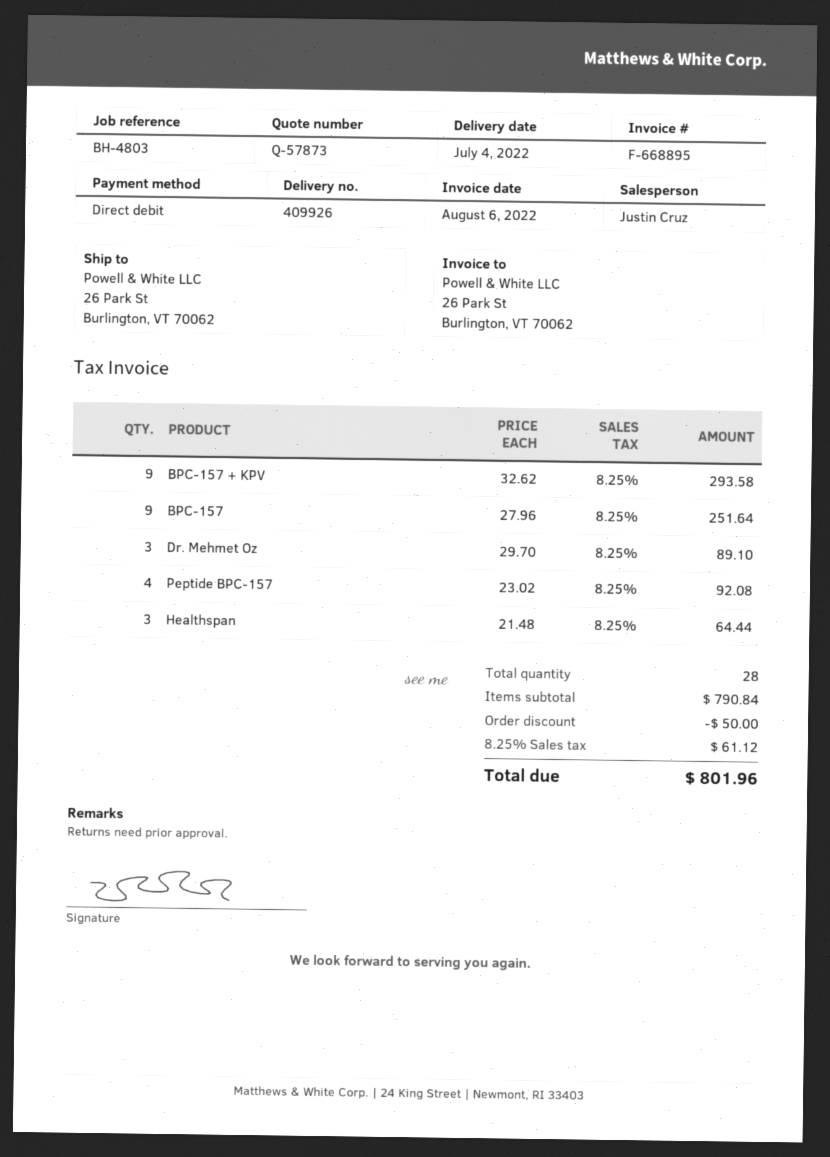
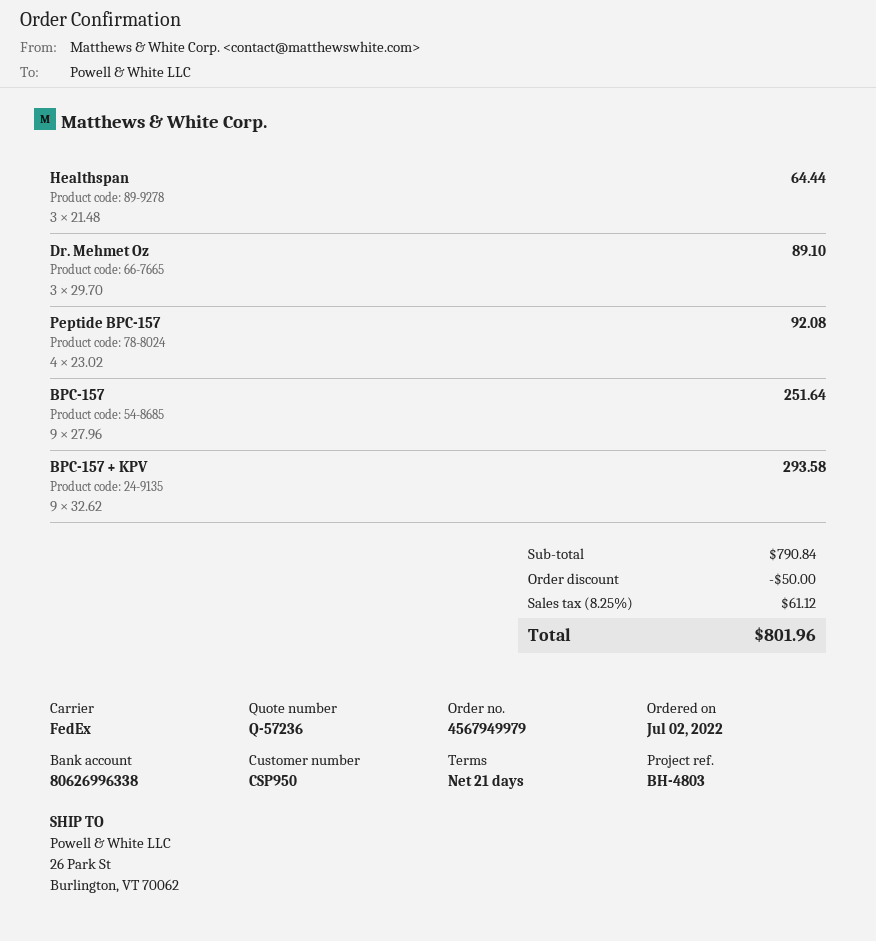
quote number: Q-57873 -> Q-57236

